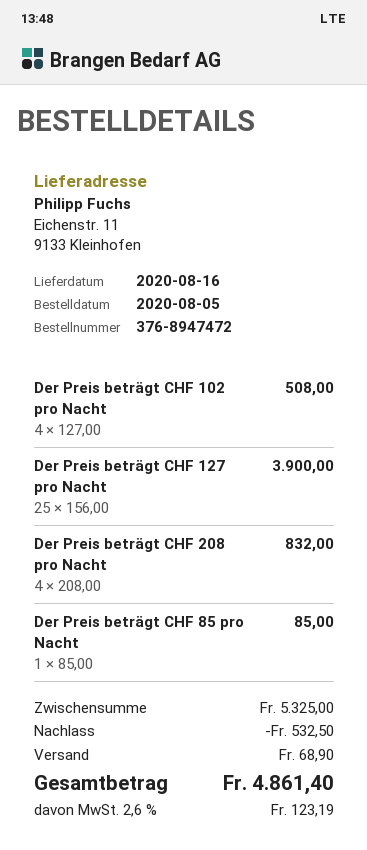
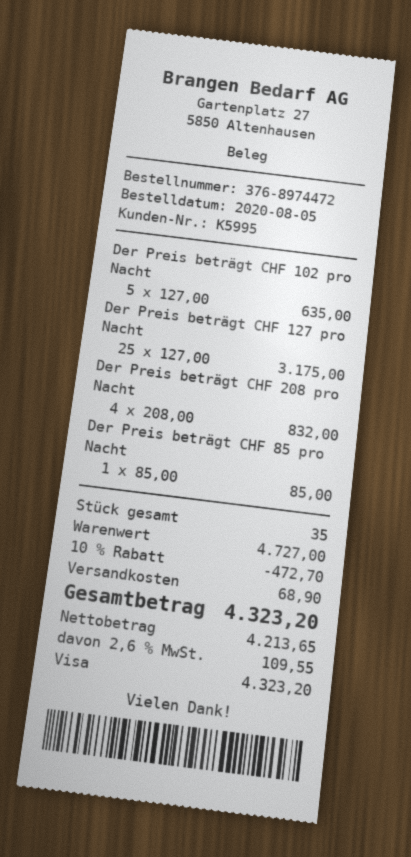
order number: 376-8947472 -> 376-8974472
Der Preis beträgt CHF 102 pro Nacht: 4 x 127.00 = 508.00 -> 5 x 127.00 = 635.00
Der Preis beträgt CHF 127 pro Nacht: 25 x 156.00 = 3900.00 -> 25 x 127.00 = 3175.00
subtotal: 5325.00 -> 4727.00
discount: 532.50 -> 472.70
tax: 2.6% = 123.19 -> 2.6% = 109.55
total: 4861.40 -> 4323.20

